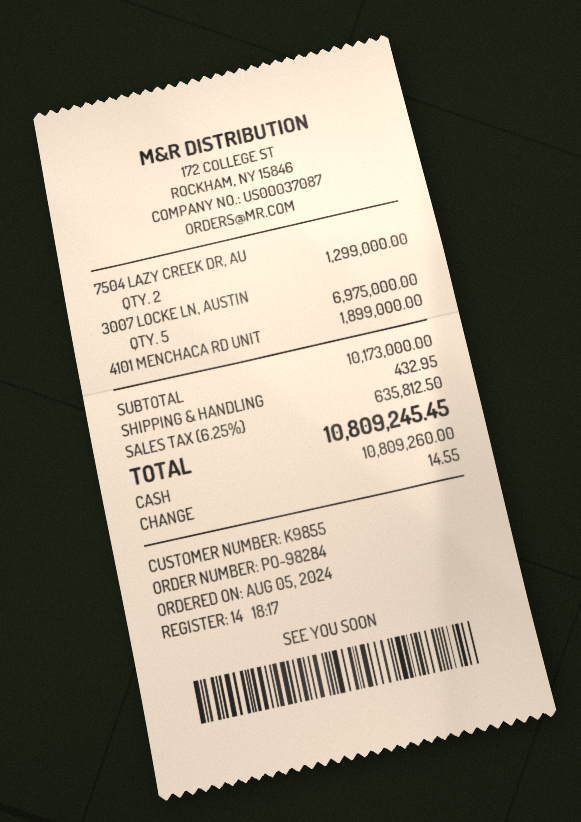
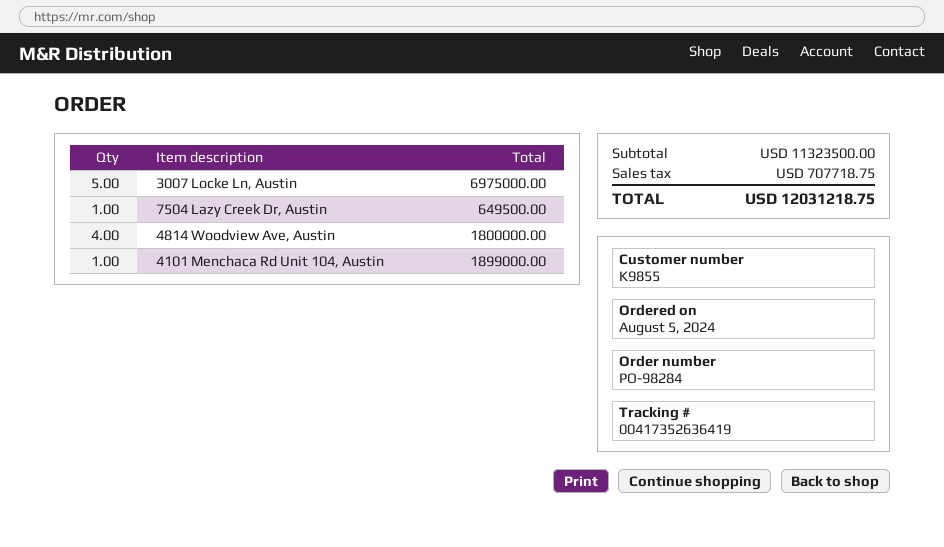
7504 LAZY CREEK DR, AU: 2 for 1299000.00 -> 1 for 649500.00
4814 Woodview Ave, Austin: none -> 4 for 1800000.00
subtotal: 10173000.00 -> 11323500.00
shipping: 432.95 -> none
tax: 635812.50 -> 707718.75
total: 10809245.45 -> 12031218.75

